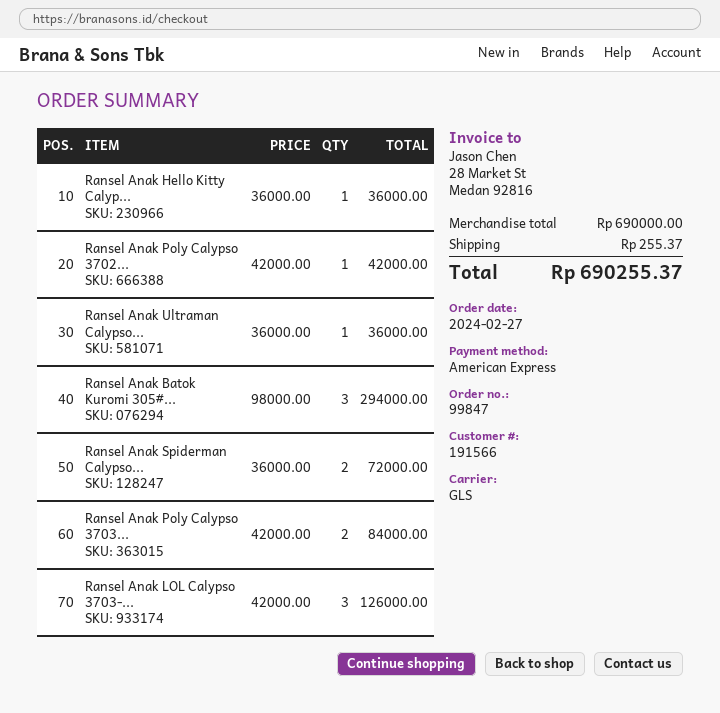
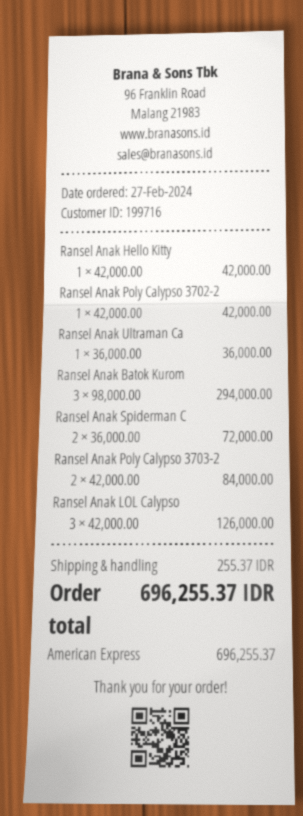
customer number: 191566 -> 199716
Ransel Anak Hello Kitty Calyp...: 1 x 36000.00 = 36000.00 -> 1 x 42000.00 = 42000.00
total: 690255.37 -> 696255.37

